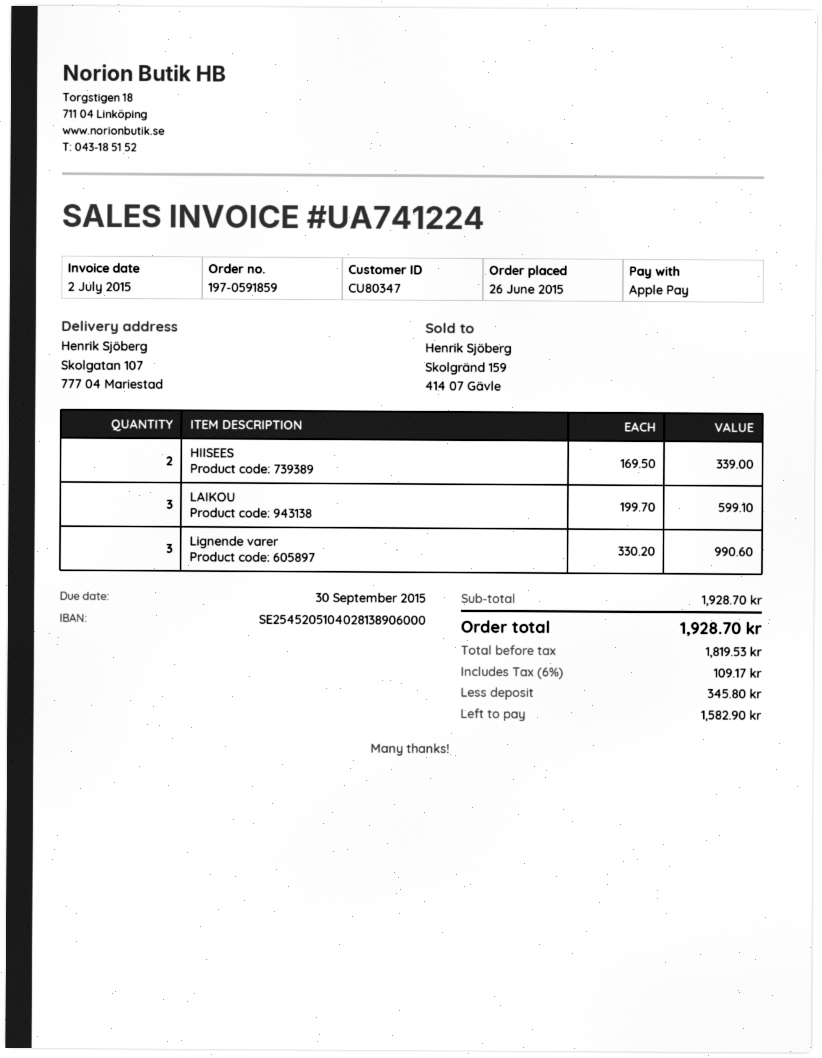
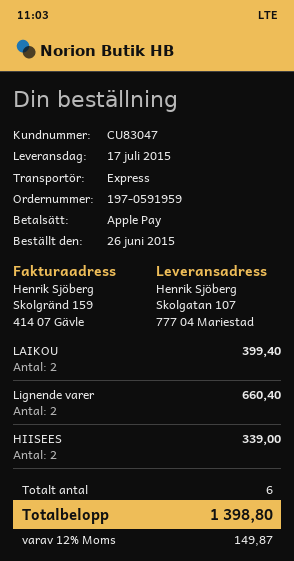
order number: 197-0591859 -> 197-0591959
customer number: CU80347 -> CU83047
LAIKOU: 3 for 599.10 -> 2 for 399.40
Lignende varer: 3 for 990.60 -> 2 for 660.40
tax: 6% = 109.17 -> 12% = 149.87
total: 1928.70 -> 1398.80

